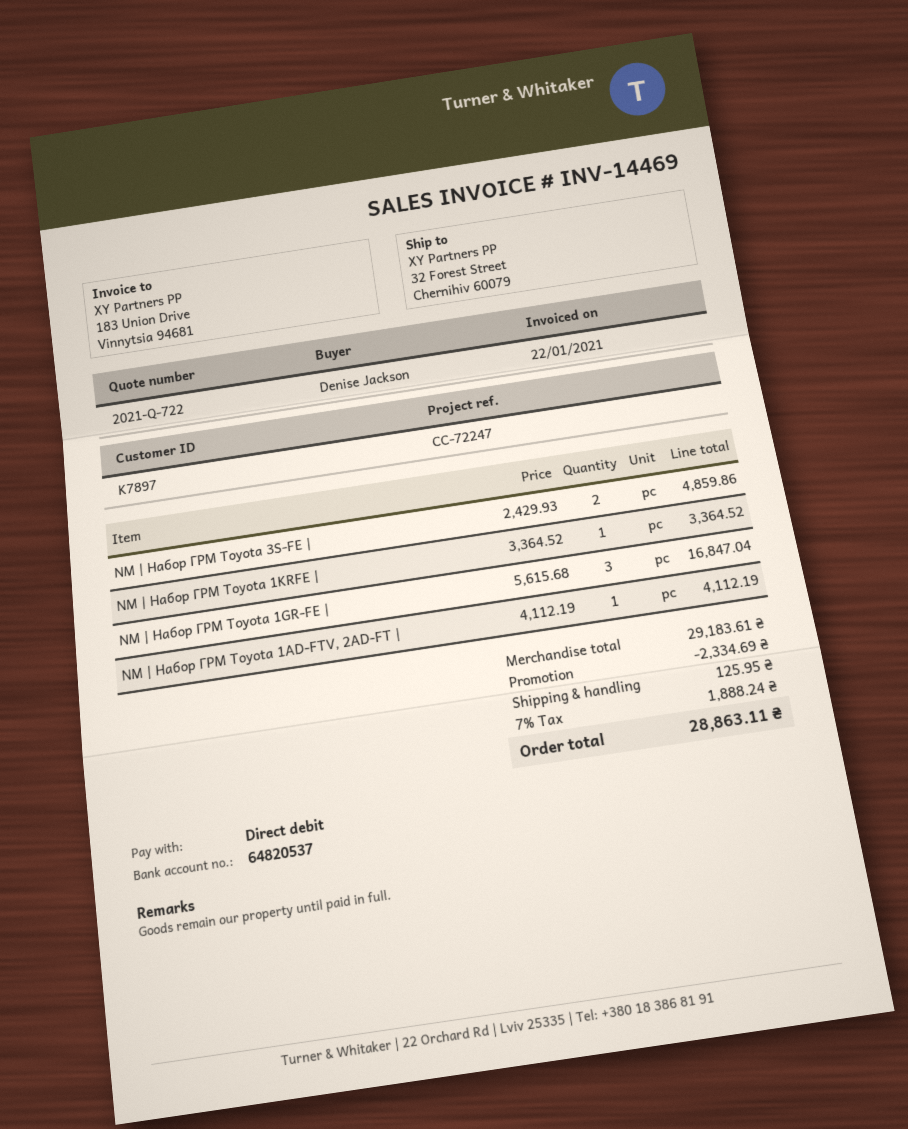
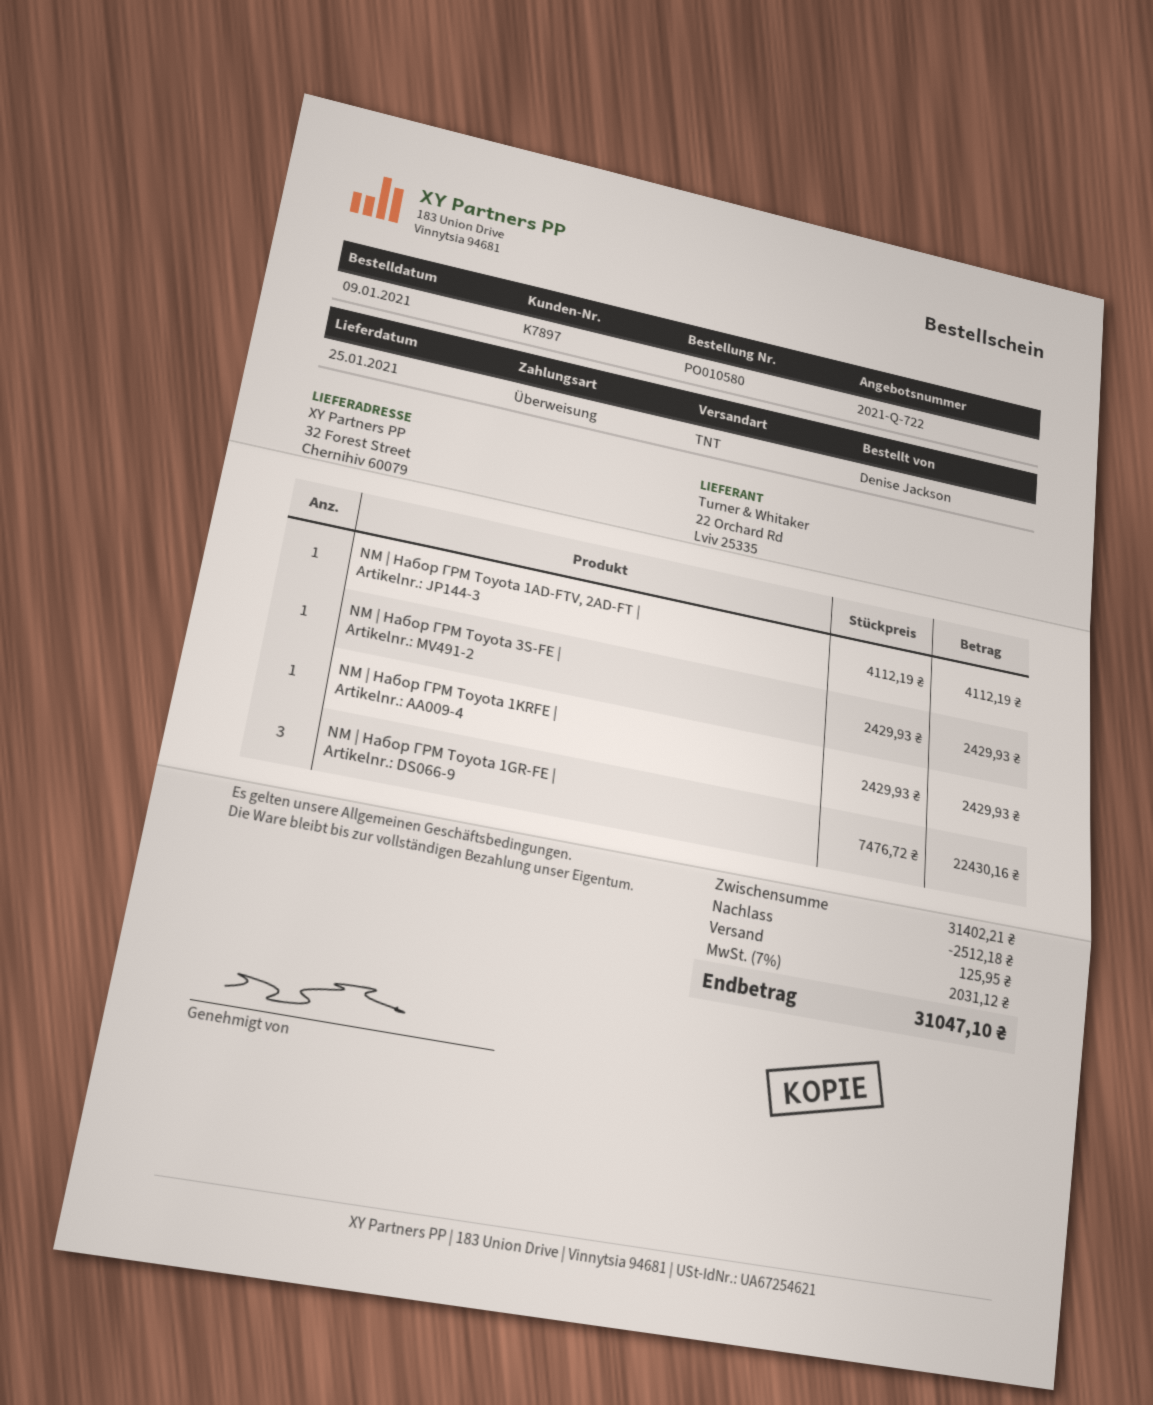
payment method: direct debit -> bank transfer
NM | Набор ГРМ Toyota 3S-FE |: 2 x 2429.93 = 4859.86 -> 1 x 2429.93 = 2429.93
NM | Набор ГРМ Toyota 1KRFE |: 1 x 3364.52 = 3364.52 -> 1 x 2429.93 = 2429.93
NM | Набор ГРМ Toyota 1GR-FE |: 3 x 5615.68 = 16847.04 -> 3 x 7476.72 = 22430.16
subtotal: 29183.61 -> 31402.21
discount: 2334.69 -> 2512.18
tax: 7% = 1888.24 -> 7% = 2031.12
total: 28863.11 -> 31047.10

